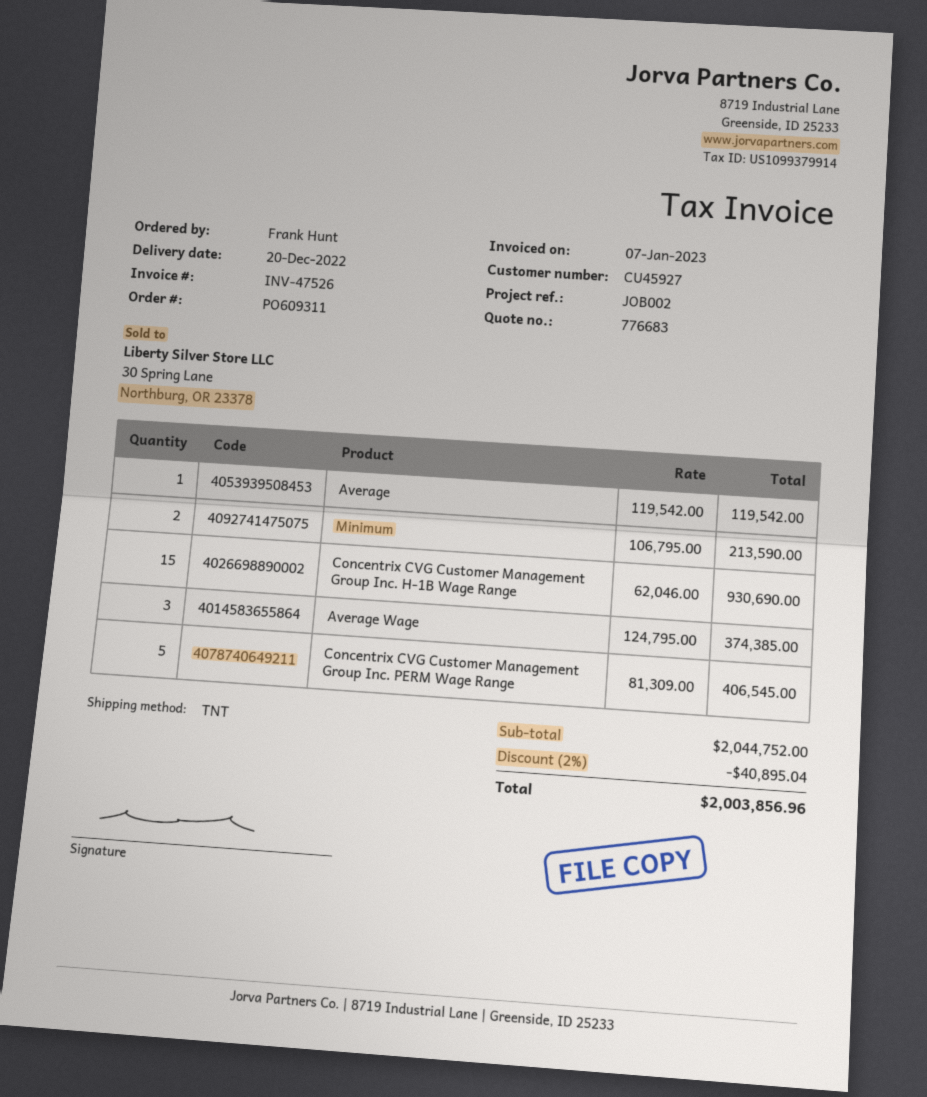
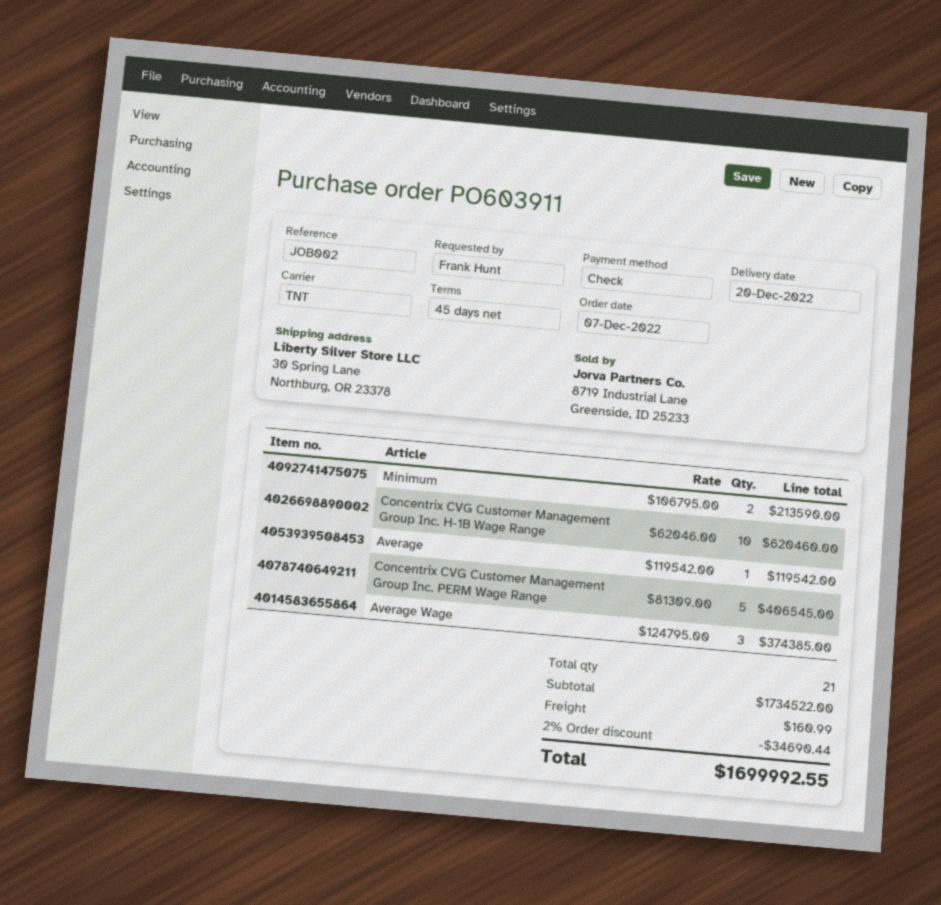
order number: PO609311 -> PO603911
Concentrix CVG Customer Management Group Inc. H-1B Wage Range: 15 x 62046.00 = 930690.00 -> 10 x 62046.00 = 620460.00
subtotal: 2044752.00 -> 1734522.00
discount: 2% = 40895.04 -> 2% = 34690.44
shipping: none -> 160.99
total: 2003856.96 -> 1699992.55

